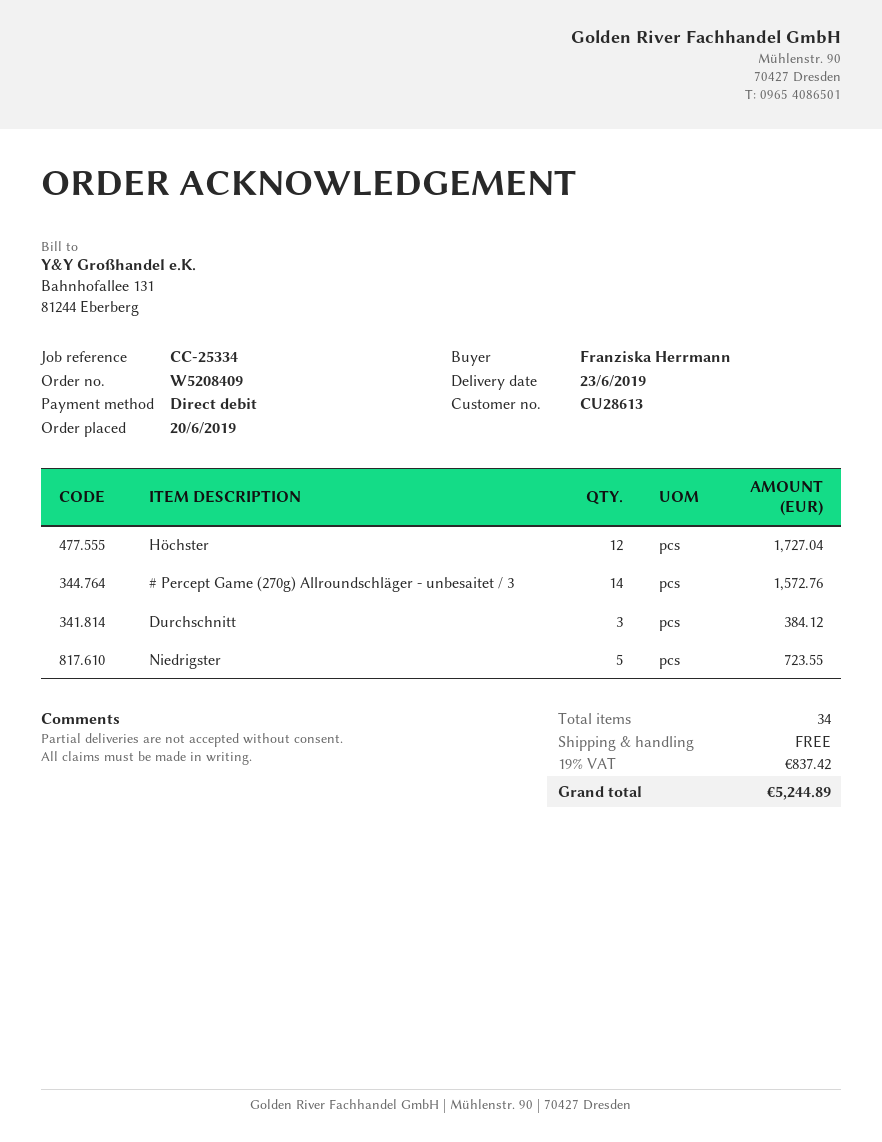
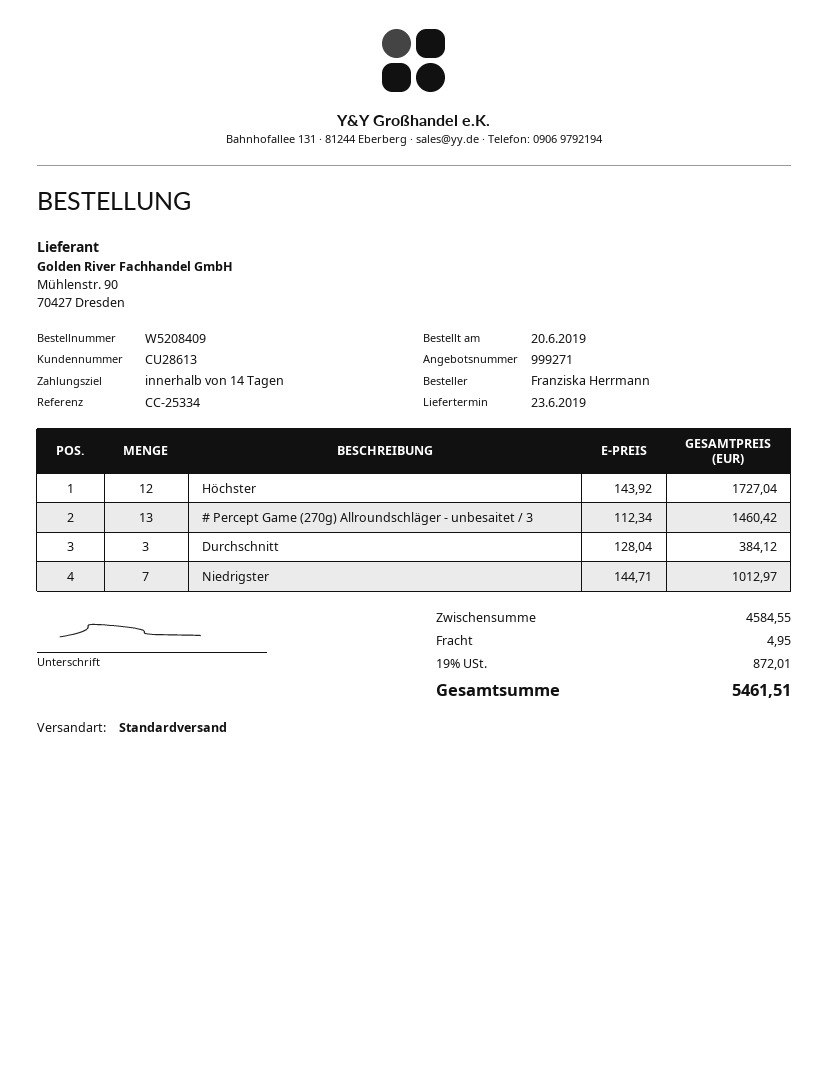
# Percept Game (270g) Allroundschläger - unbesaitet / 3: 14 for 1572.76 -> 13 for 1460.42
Niedrigster: 5 for 723.55 -> 7 for 1012.97
shipping: 0.00 -> 4.95
tax: 19% = 837.42 -> 19% = 872.01
total: 5244.89 -> 5461.51

